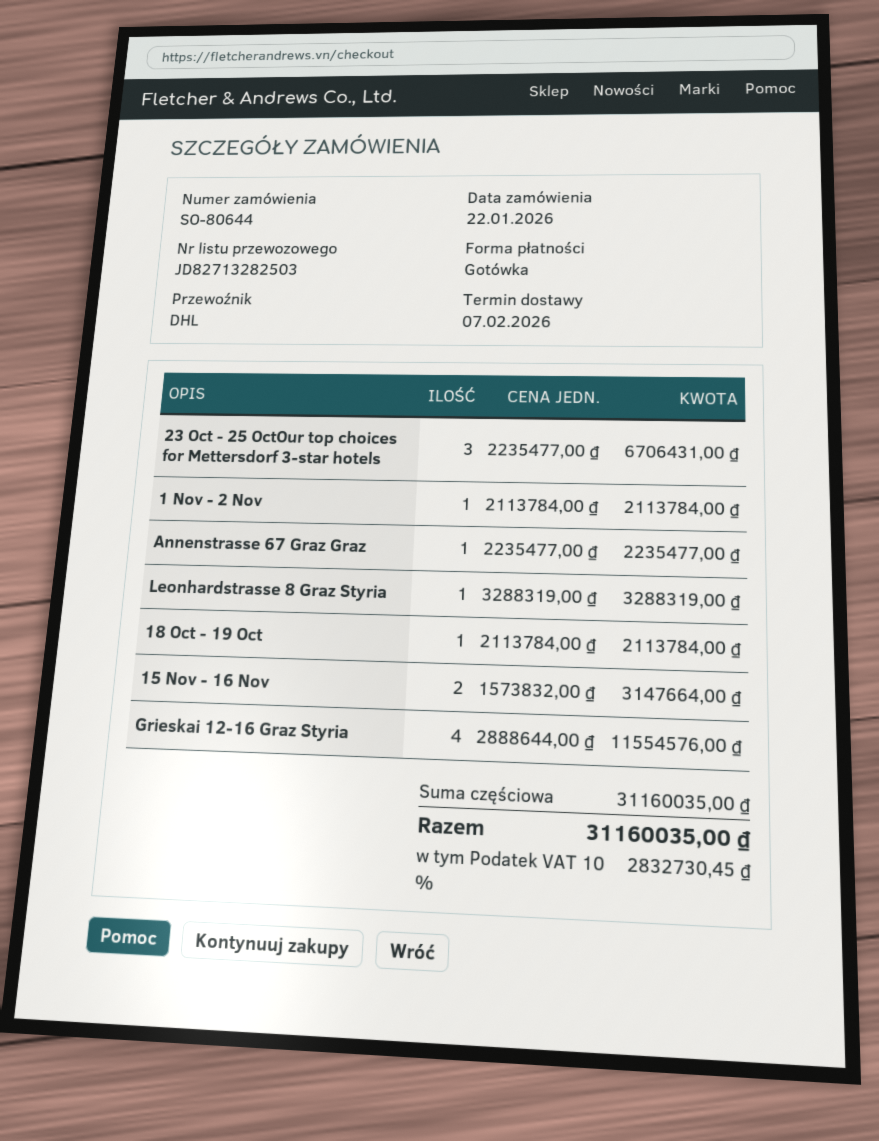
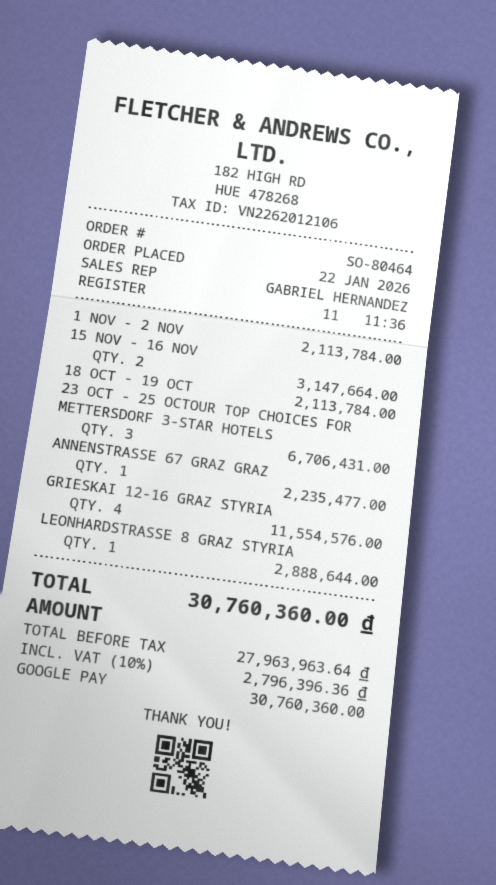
order number: SO-80644 -> SO-80464
payment method: cash -> Google Pay
Leonhardstrasse 8 Graz Styria: 1 for 3288319.00 -> 1 for 2888644.00
tax: 10% = 2832730.45 -> 10% = 2796396.36
total: 31160035.00 -> 30760360.00

